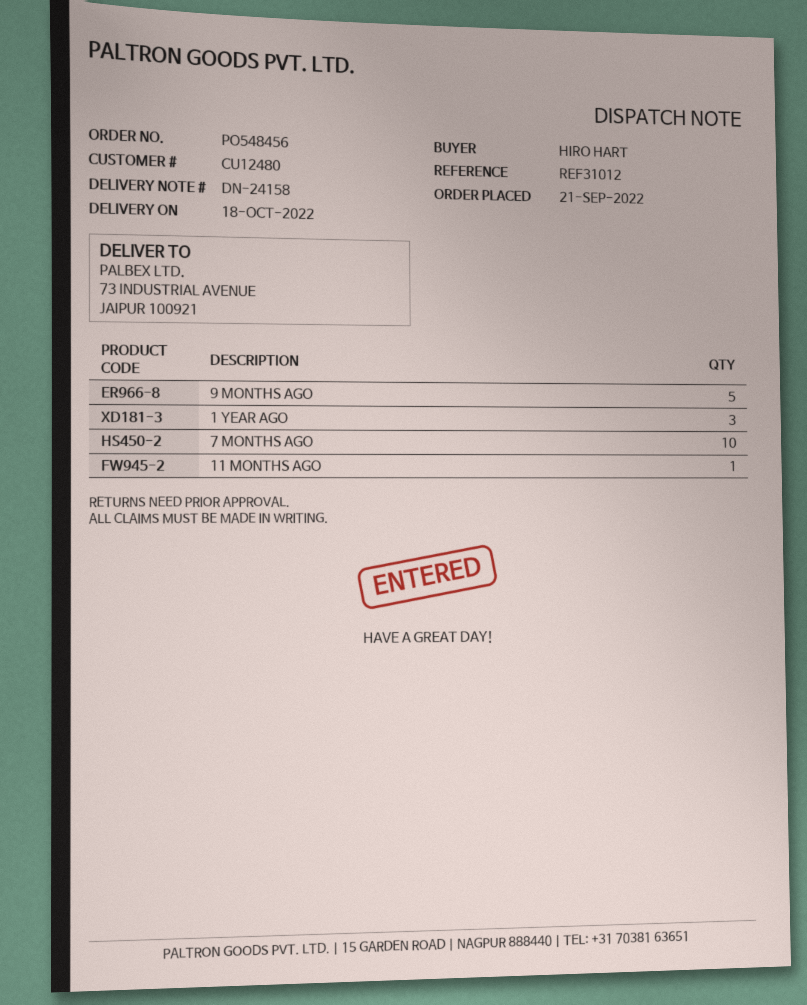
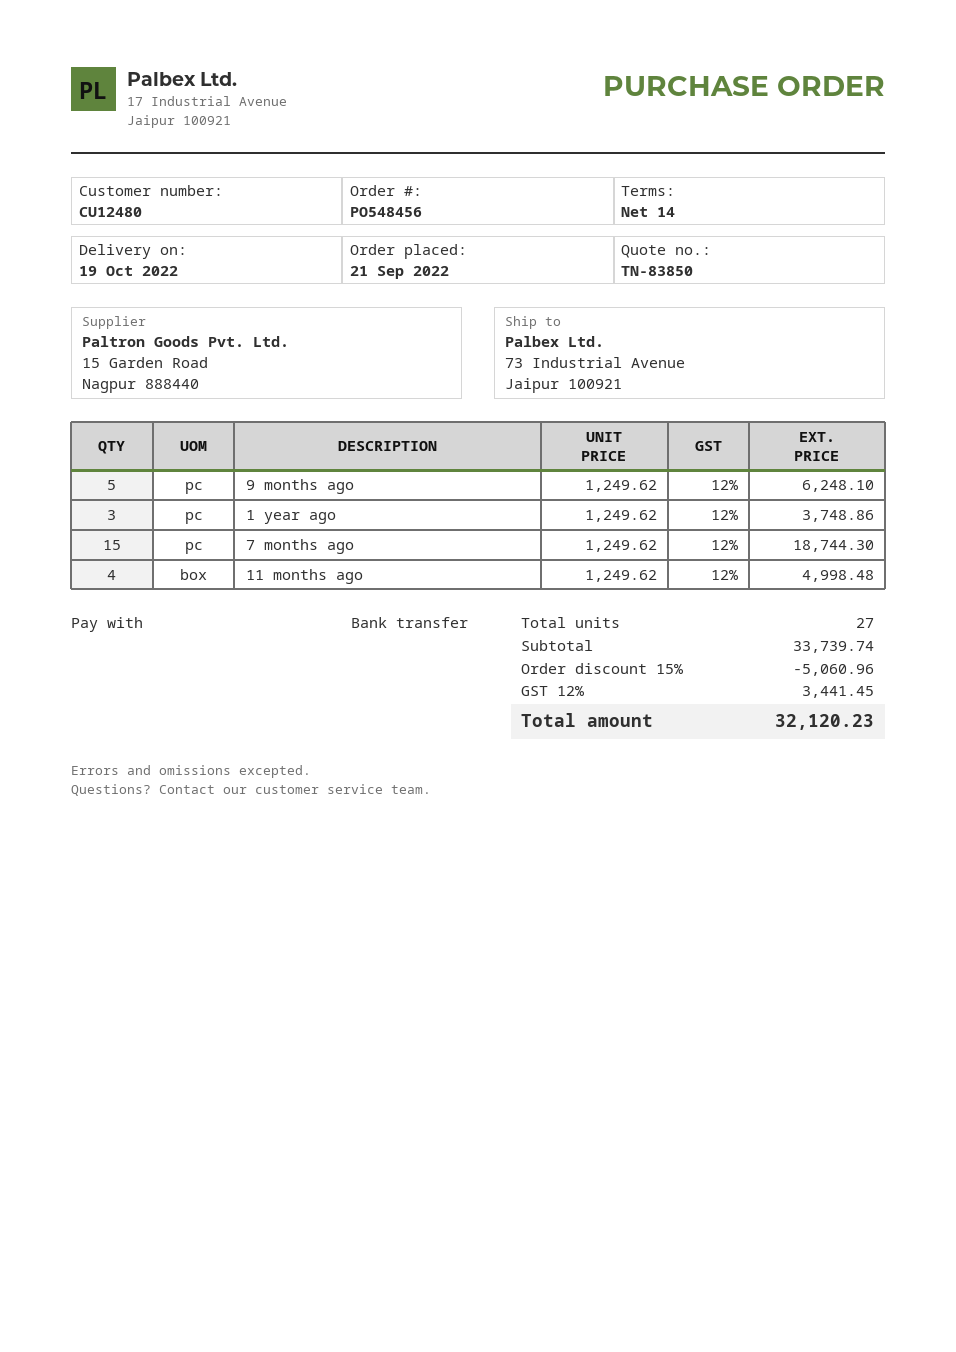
delivery date: 2022-10-18 -> 2022-10-19
7 MONTHS AGO: 10 -> 15
11 MONTHS AGO: 1 -> 4

